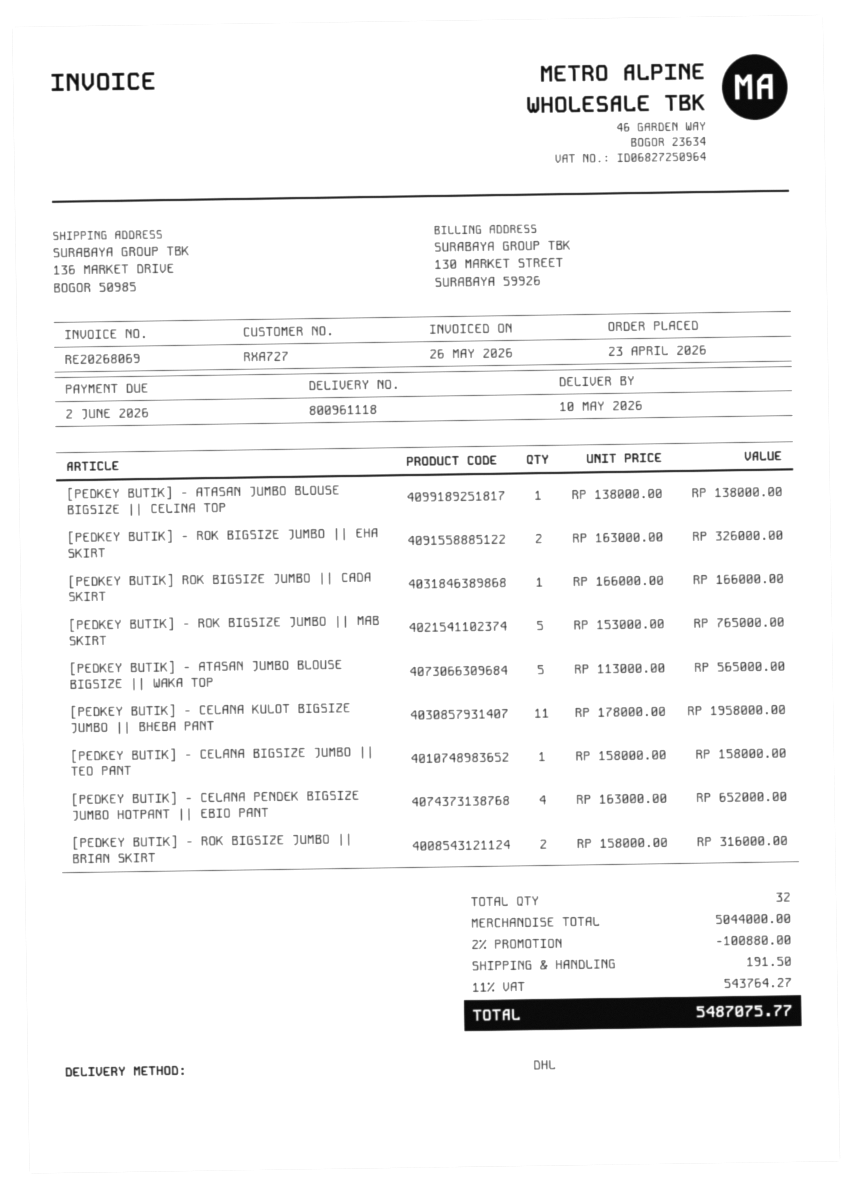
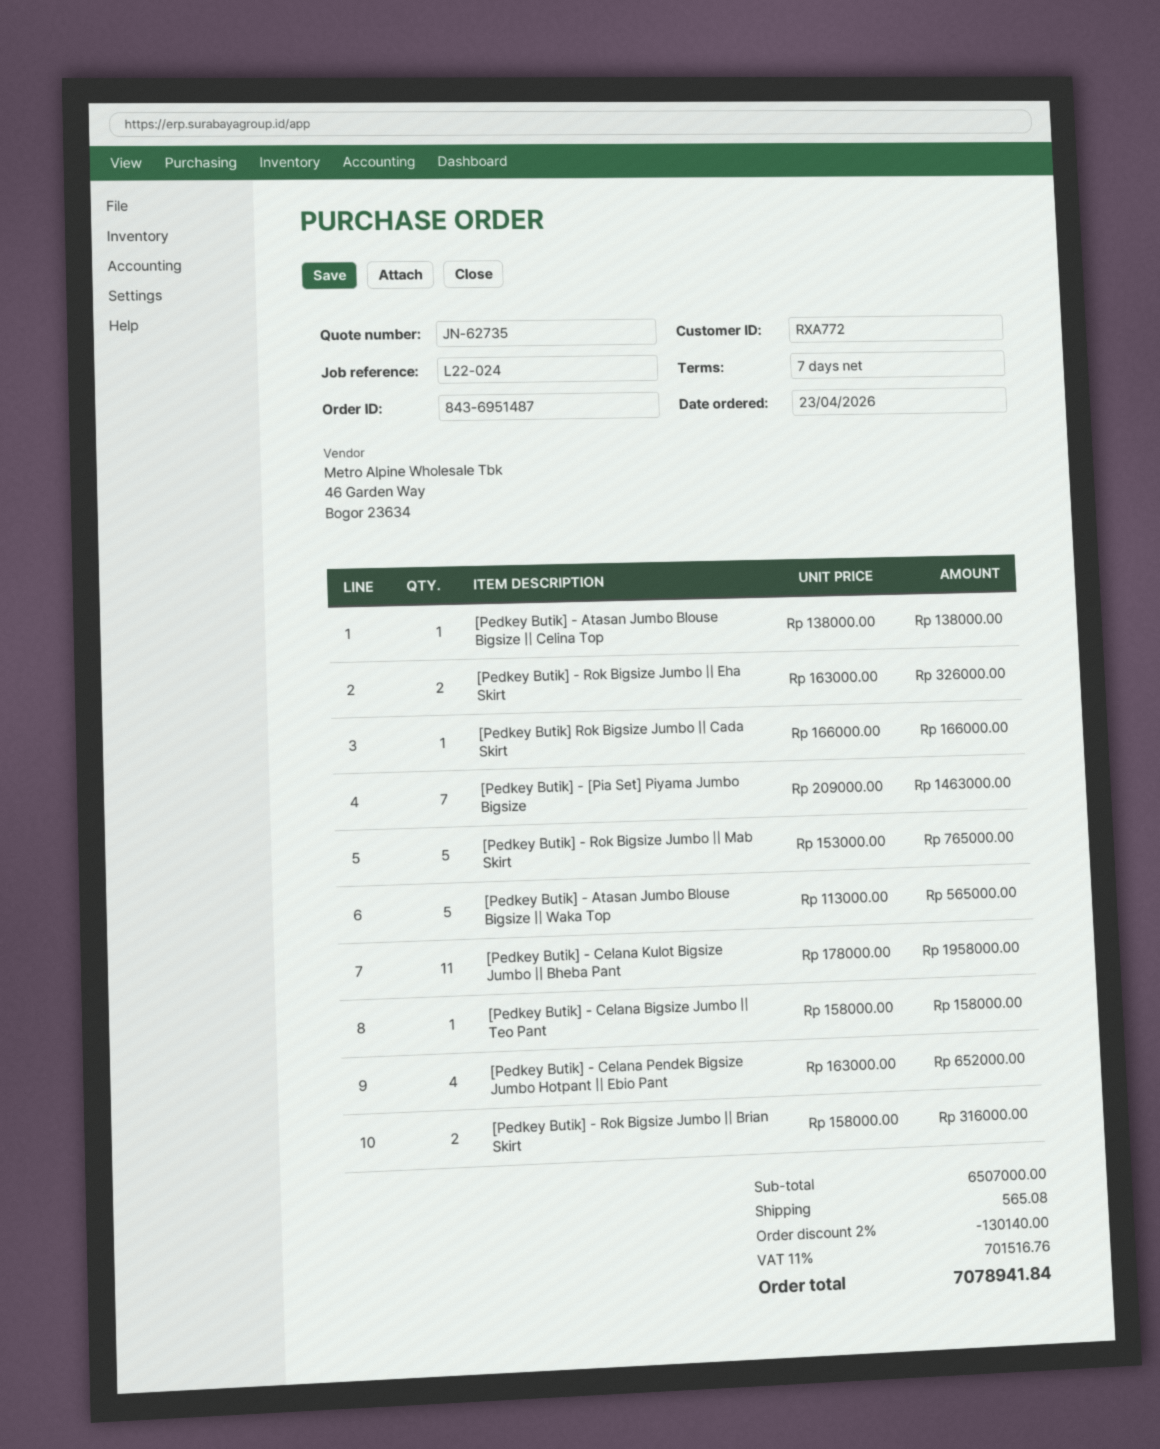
customer number: RXA727 -> RXA772
[Pedkey Butik] - [Pia Set] Piyama Jumbo Bigsize: none -> 7 x 209000.00 = 1463000.00
subtotal: 5044000.00 -> 6507000.00
discount: 2% = 100880.00 -> 2% = 130140.00
shipping: 191.50 -> 565.08
tax: 11% = 543764.27 -> 11% = 701516.76
total: 5487075.77 -> 7078941.84

